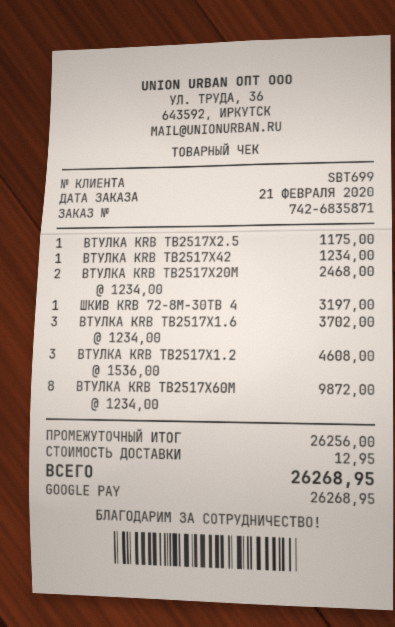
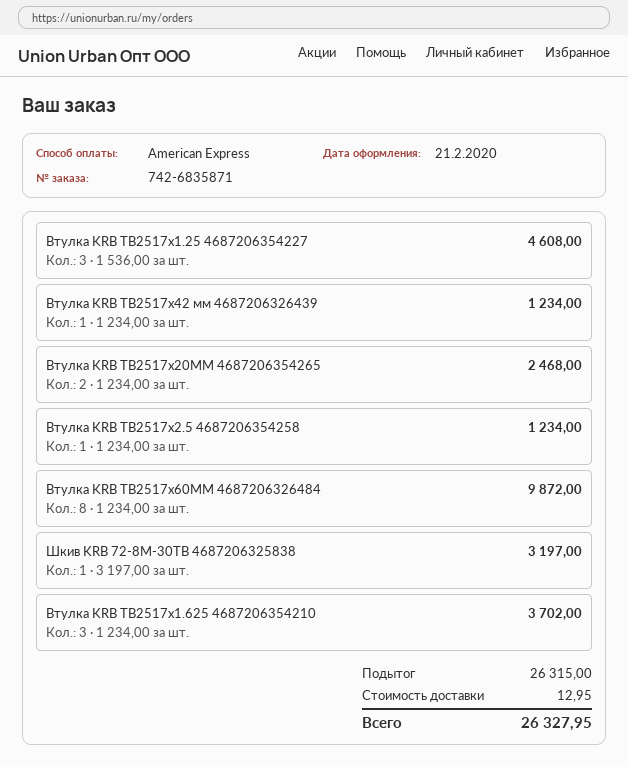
payment method: Google Pay -> American Express
ВТУЛКА KRB TB2517X2.5: 1 x 1175.00 = 1175.00 -> 1 x 1234.00 = 1234.00
subtotal: 26256.00 -> 26315.00
total: 26268.95 -> 26327.95

